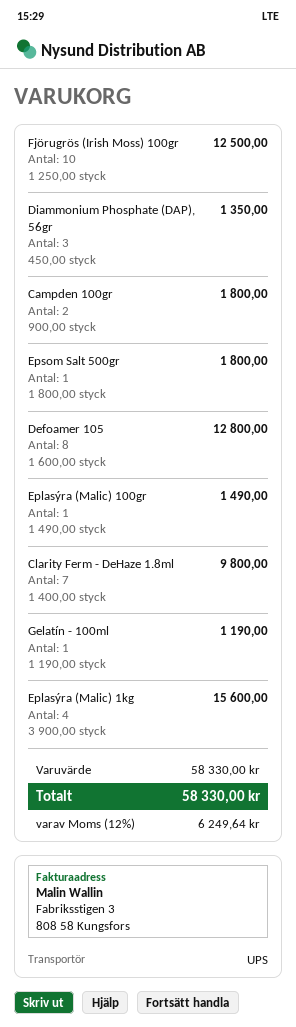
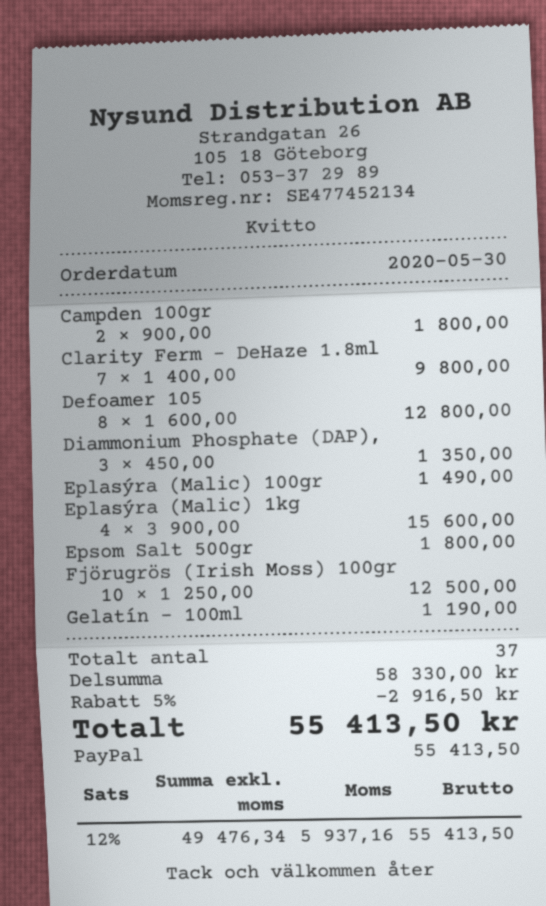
discount: none -> 5% = 2916.50
tax: 12% = 6249.64 -> 12% = 5937.16
total: 58330.00 -> 55413.50

